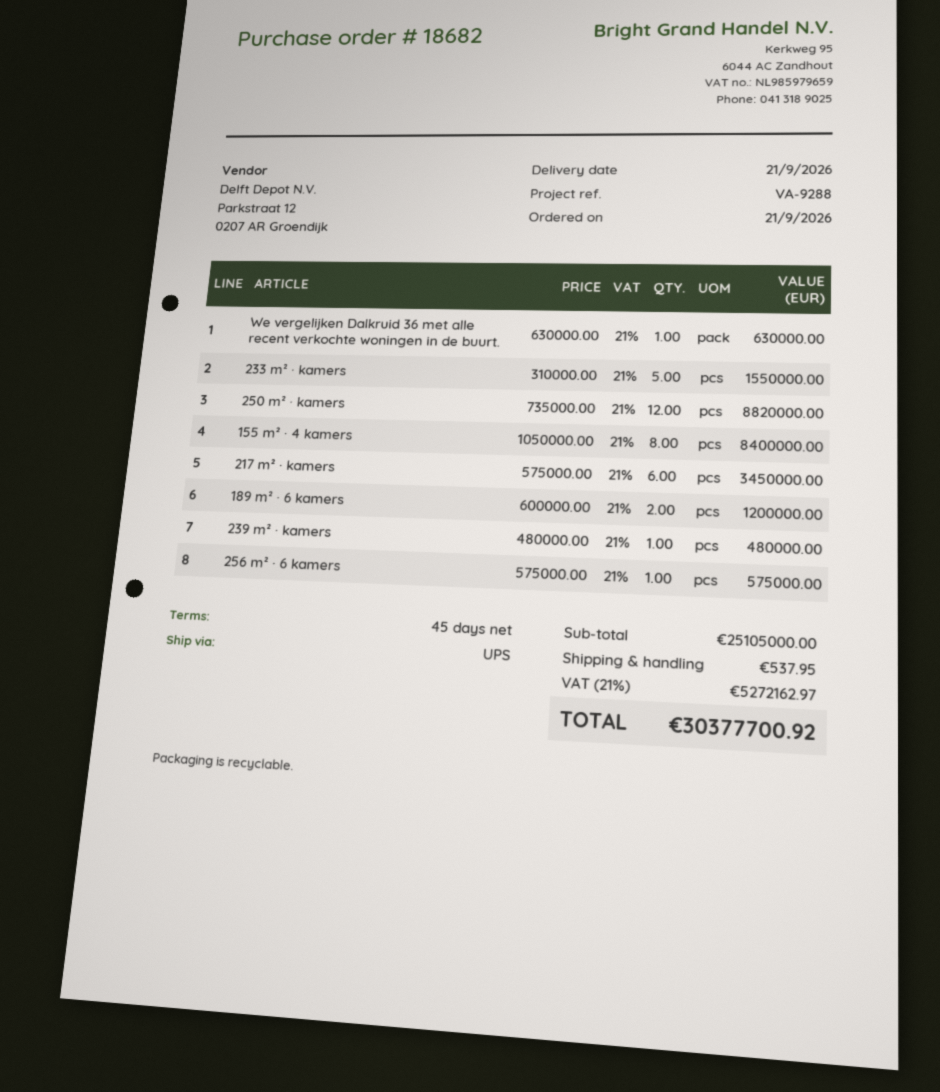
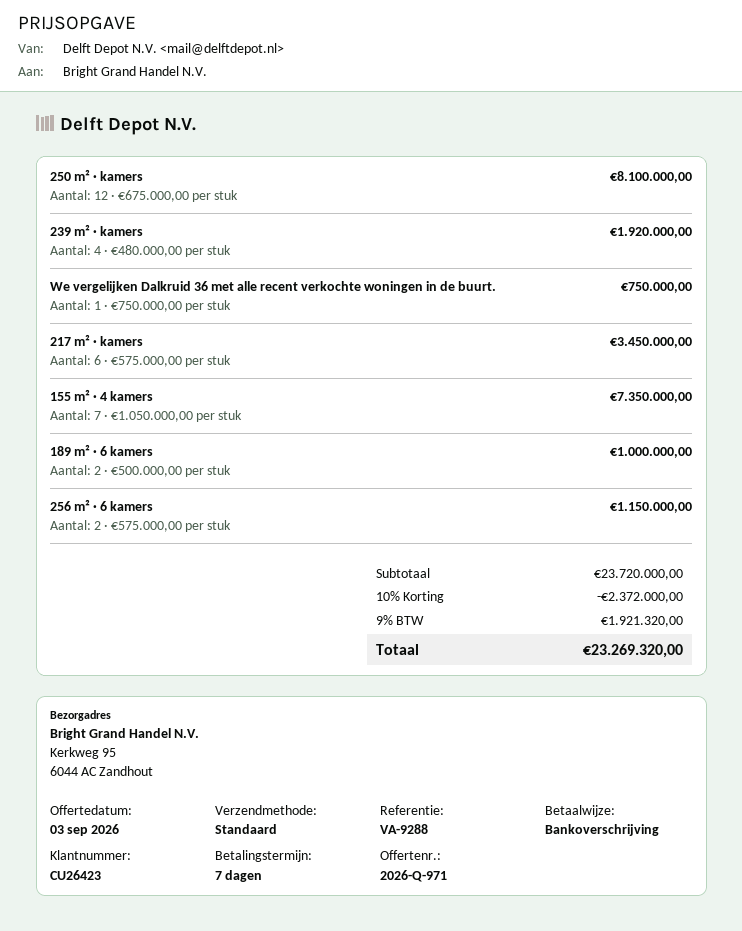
payment terms: 45 days -> 7 days
shipping method: UPS -> standard
We vergelijken Dalkruid 36 met alle recent verkochte woningen in de buurt.: 1 x 630000.00 = 630000.00 -> 1 x 750000.00 = 750000.00
233 m² · kamers: 5 x 310000.00 = 1550000.00 -> none
250 m² · kamers: 12 x 735000.00 = 8820000.00 -> 12 x 675000.00 = 8100000.00
155 m² · 4 kamers: 8 x 1050000.00 = 8400000.00 -> 7 x 1050000.00 = 7350000.00
189 m² · 6 kamers: 2 x 600000.00 = 1200000.00 -> 2 x 500000.00 = 1000000.00
239 m² · kamers: 1 x 480000.00 = 480000.00 -> 4 x 480000.00 = 1920000.00
256 m² · 6 kamers: 1 x 575000.00 = 575000.00 -> 2 x 575000.00 = 1150000.00
subtotal: 25105000.00 -> 23720000.00
discount: none -> 10% = 2372000.00
shipping: 537.95 -> none
tax: 21% = 5272162.97 -> 9% = 1921320.00
total: 30377700.92 -> 23269320.00

